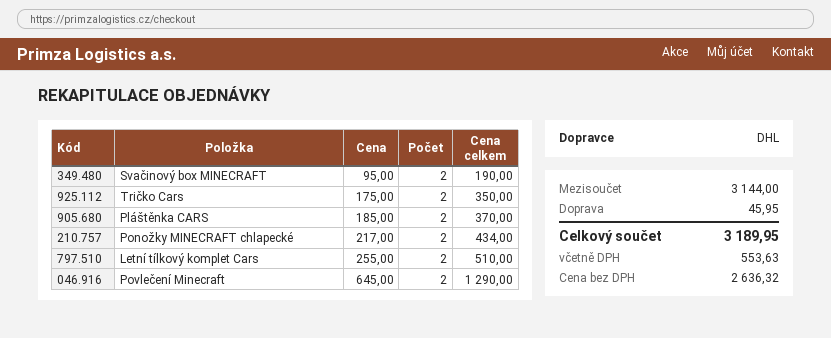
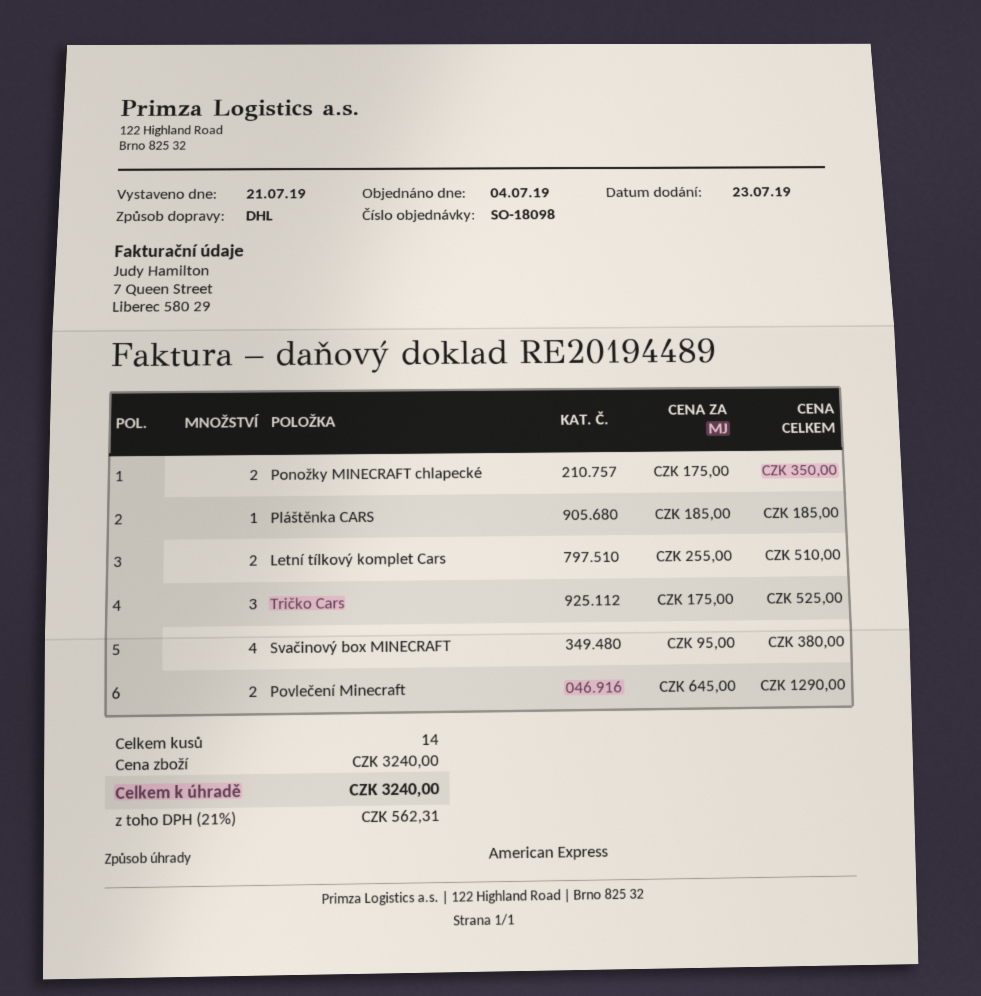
Svačinový box MINECRAFT: 2 x 95.00 = 190.00 -> 4 x 95.00 = 380.00
Tričko Cars: 2 x 175.00 = 350.00 -> 3 x 175.00 = 525.00
Pláštěnka CARS: 2 x 185.00 = 370.00 -> 1 x 185.00 = 185.00
Ponožky MINECRAFT chlapecké: 2 x 217.00 = 434.00 -> 2 x 175.00 = 350.00
subtotal: 3144.00 -> 3240.00
shipping: 45.95 -> none
tax: 553.63 -> 562.31
total: 3189.95 -> 3240.00

